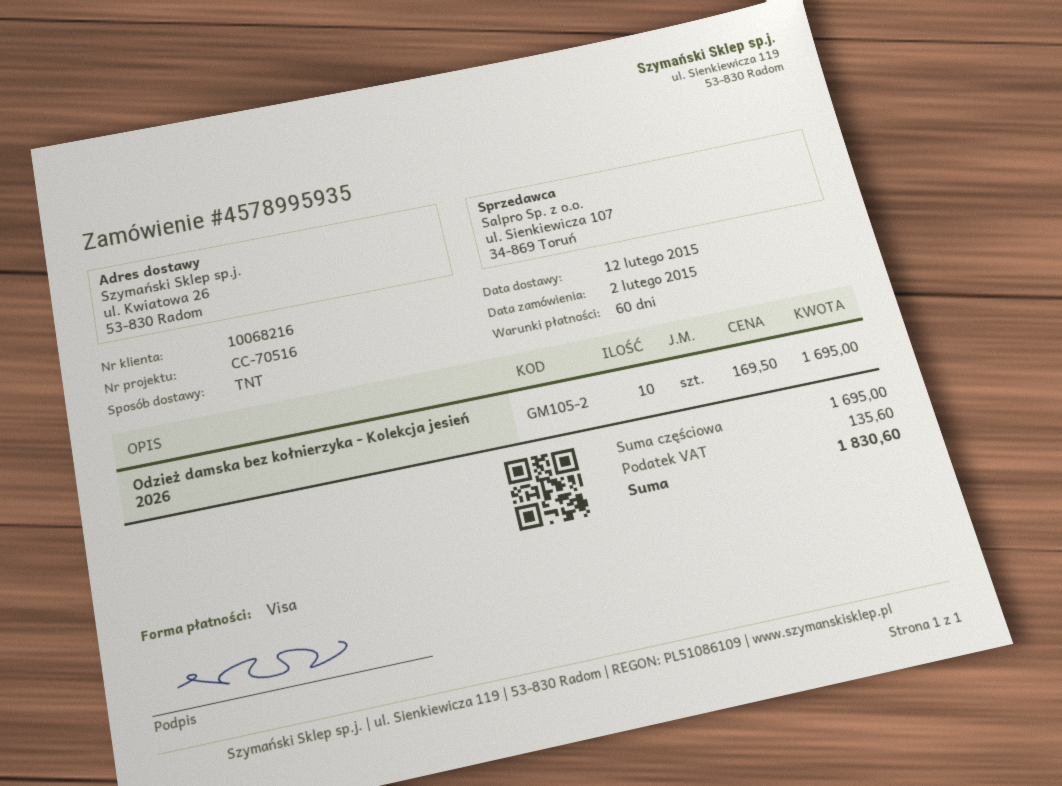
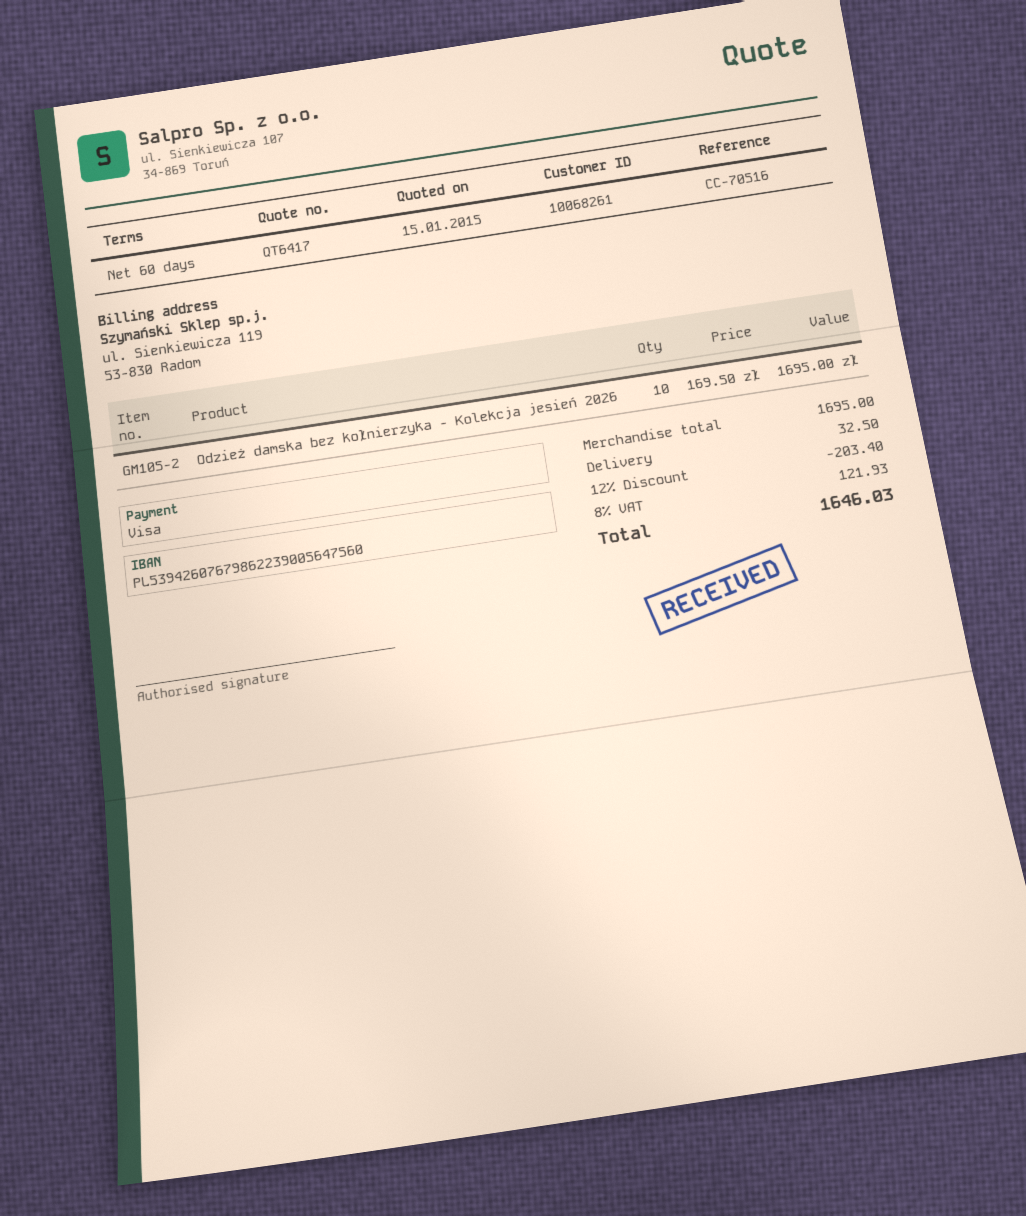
customer number: 10068216 -> 10068261
discount: none -> 12% = 203.40
shipping: none -> 32.50
tax: 135.60 -> 121.93
total: 1830.60 -> 1646.03

